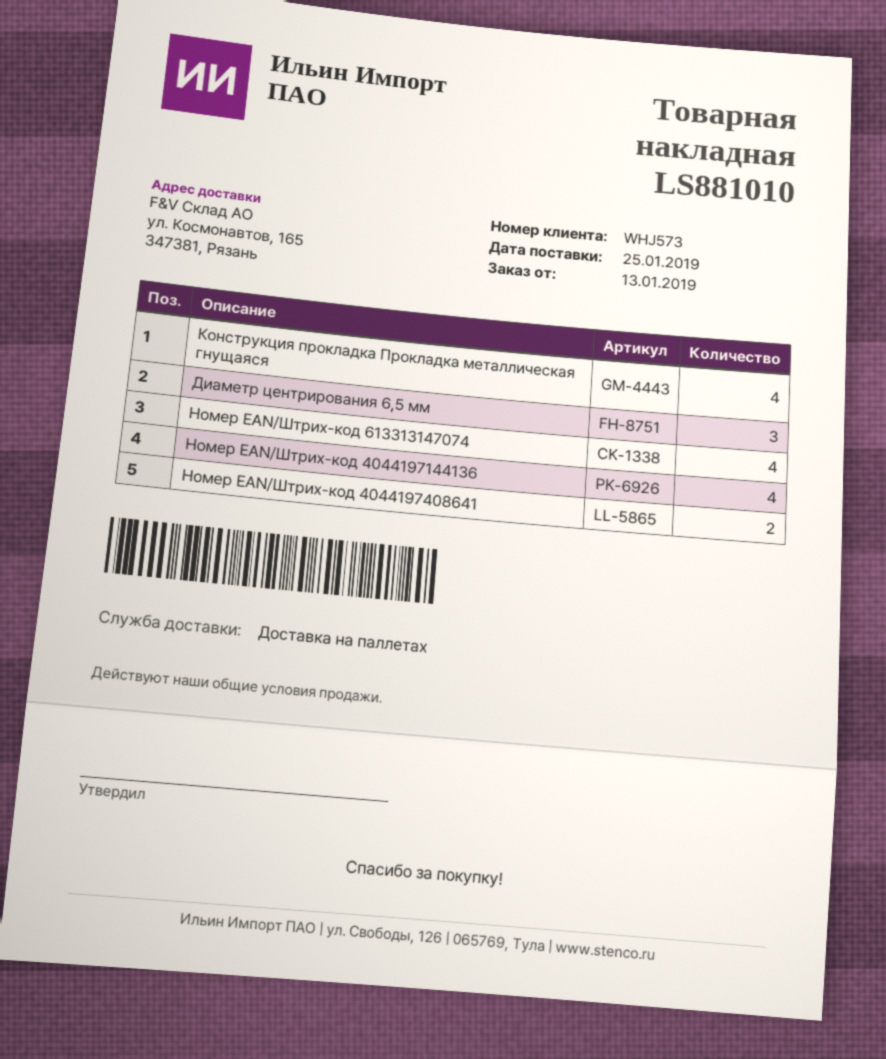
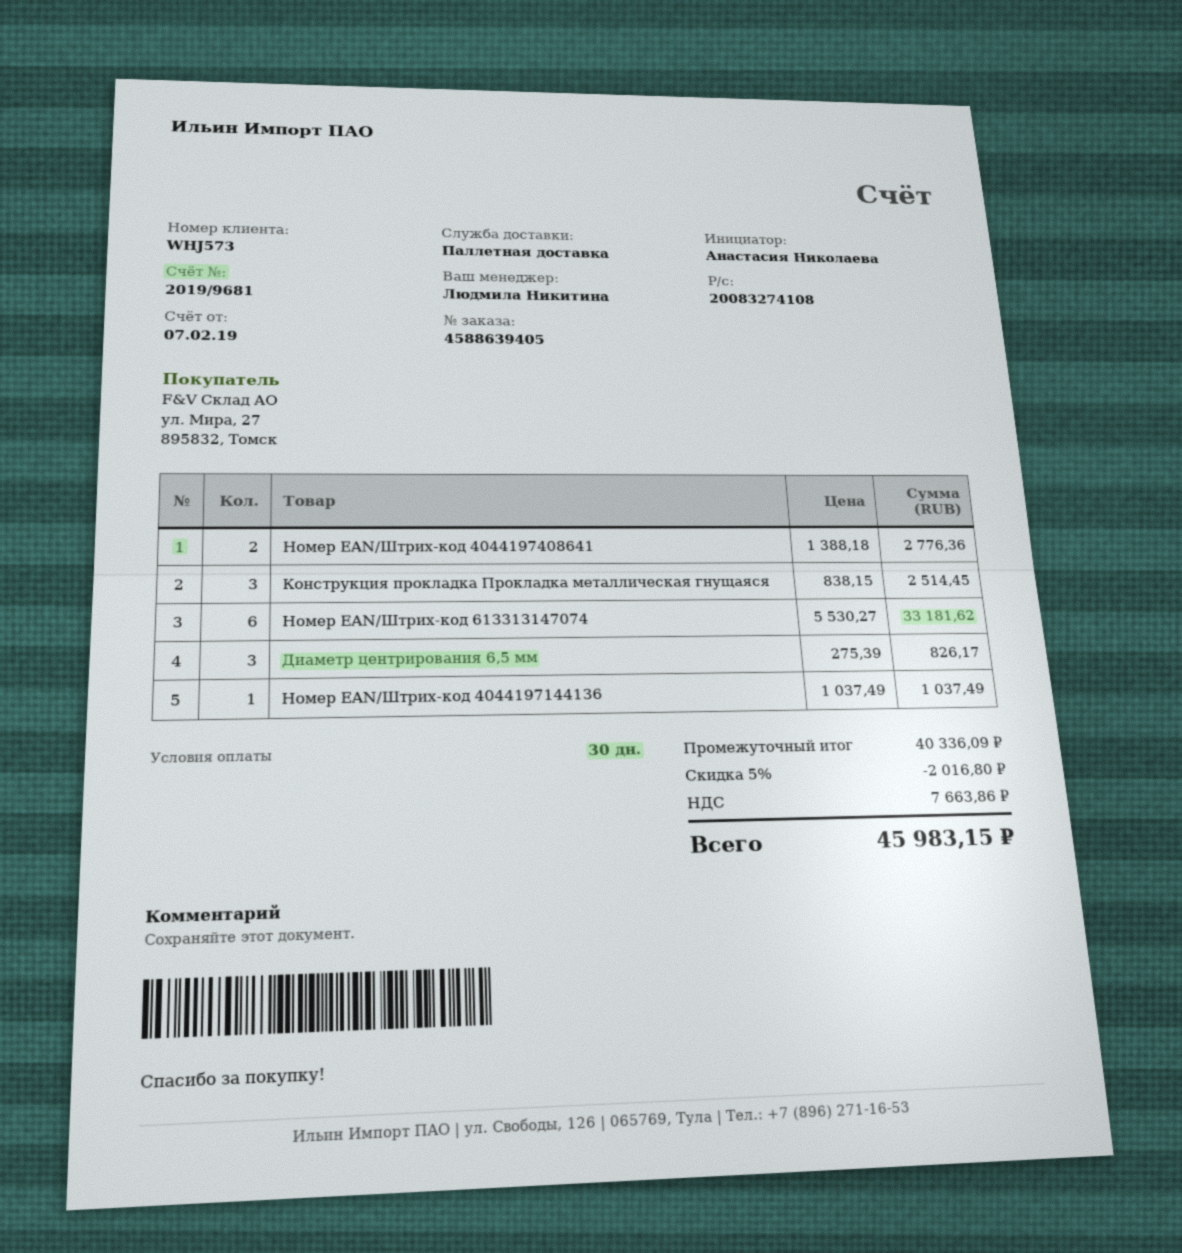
Конструкция прокладка Прокладка металлическая гнущаяся: 4 -> 3
Номер EAN/Штрих-код 613313147074: 4 -> 6
Номер EAN/Штрих-код 4044197144136: 4 -> 1

